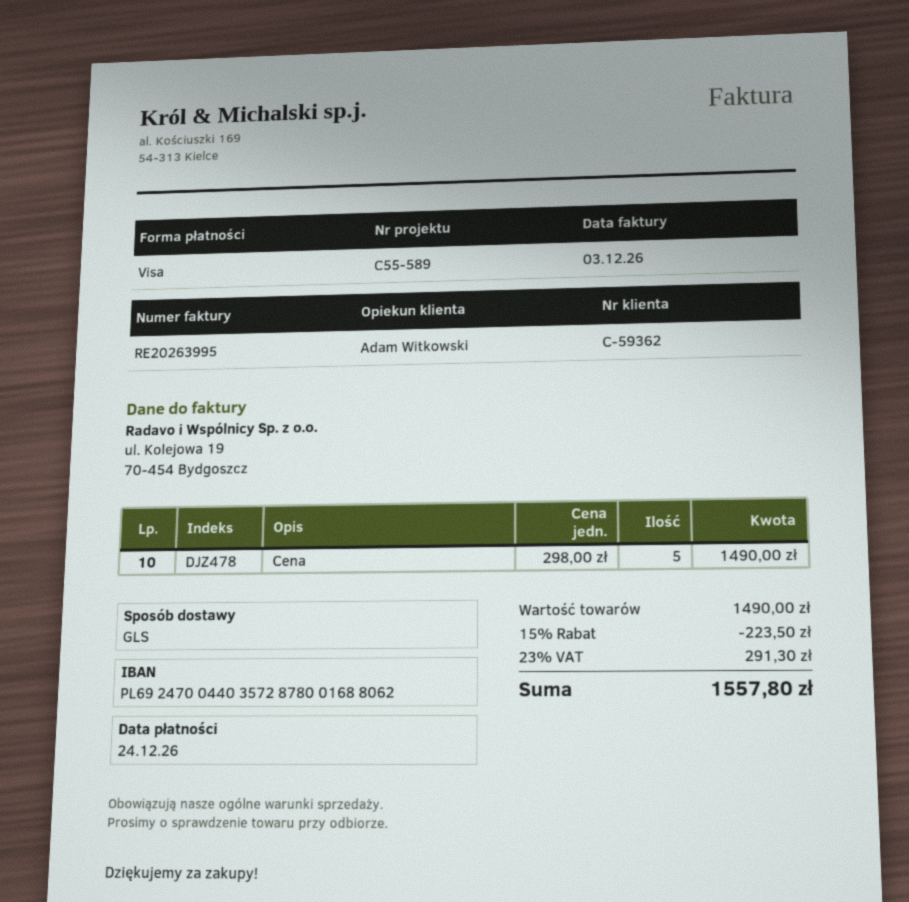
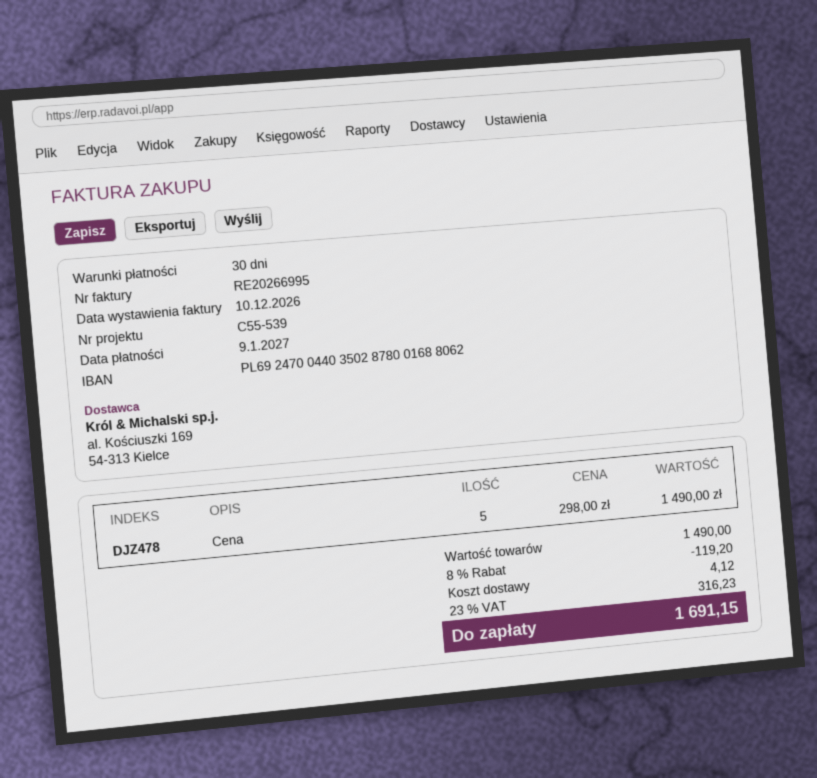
invoice number: RE20263995 -> RE20266995
invoice date: 2026-12-03 -> 2026-12-10
due date: 2026-12-24 -> 2027-01-09
reference: C55-589 -> C55-539
bank account: PL69247004403572878001688062 -> PL69247004403502878001688062
discount: 15% = 223.50 -> 8% = 119.20
shipping: none -> 4.12
tax: 23% = 291.30 -> 23% = 316.23
total: 1557.80 -> 1691.15

